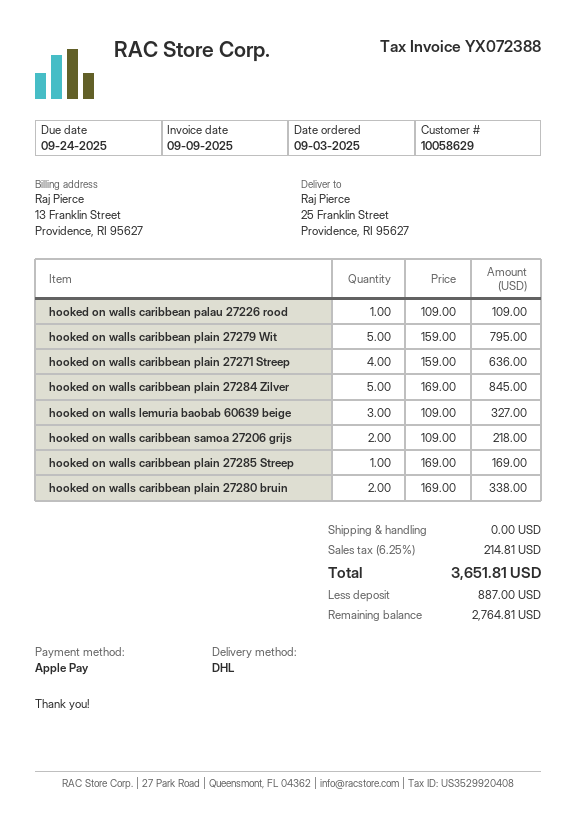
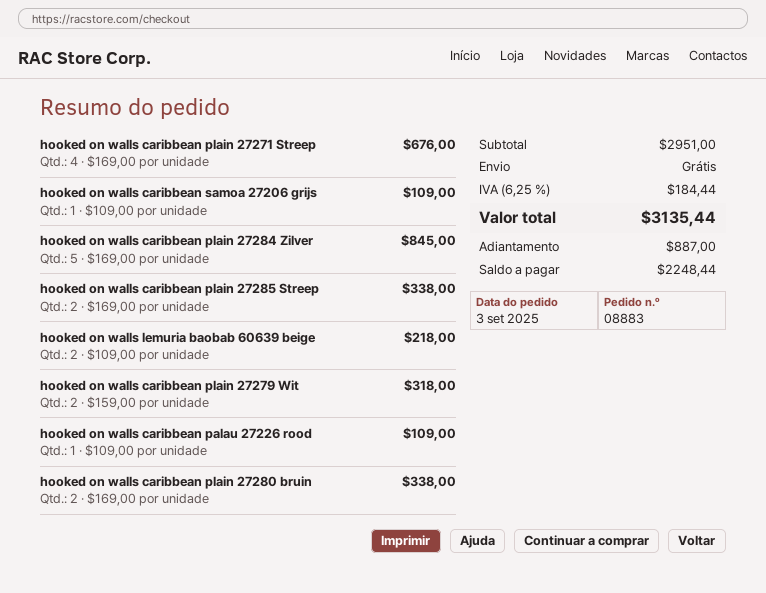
hooked on walls caribbean plain 27279 Wit: 5 x 159.00 = 795.00 -> 2 x 159.00 = 318.00
hooked on walls caribbean plain 27271 Streep: 4 x 159.00 = 636.00 -> 4 x 169.00 = 676.00
hooked on walls lemuria baobab 60639 beige: 3 x 109.00 = 327.00 -> 2 x 109.00 = 218.00
hooked on walls caribbean samoa 27206 grijs: 2 x 109.00 = 218.00 -> 1 x 109.00 = 109.00
hooked on walls caribbean plain 27285 Streep: 1 x 169.00 = 169.00 -> 2 x 169.00 = 338.00
tax: 6.25% = 214.81 -> 6.25% = 184.44
total: 3651.81 -> 3135.44
balance: 2764.81 -> 2248.44

